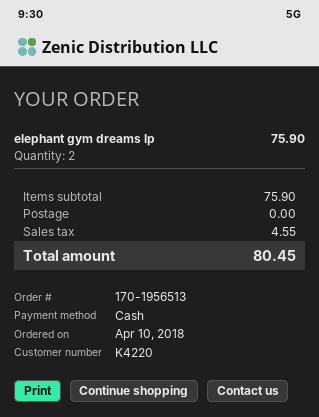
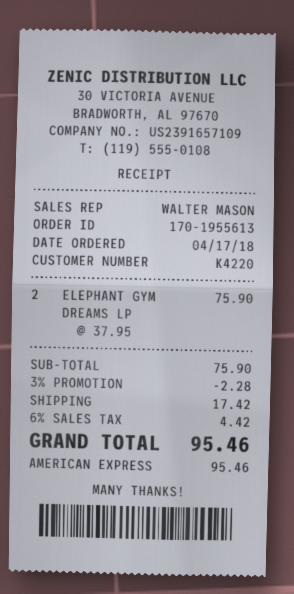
order number: 170-1956513 -> 170-1955613
order date: 2018-04-10 -> 2018-04-17
payment method: cash -> American Express
discount: none -> 3% = 2.28
shipping: 0.00 -> 17.42
tax: 4.55 -> 4.42
total: 80.45 -> 95.46

